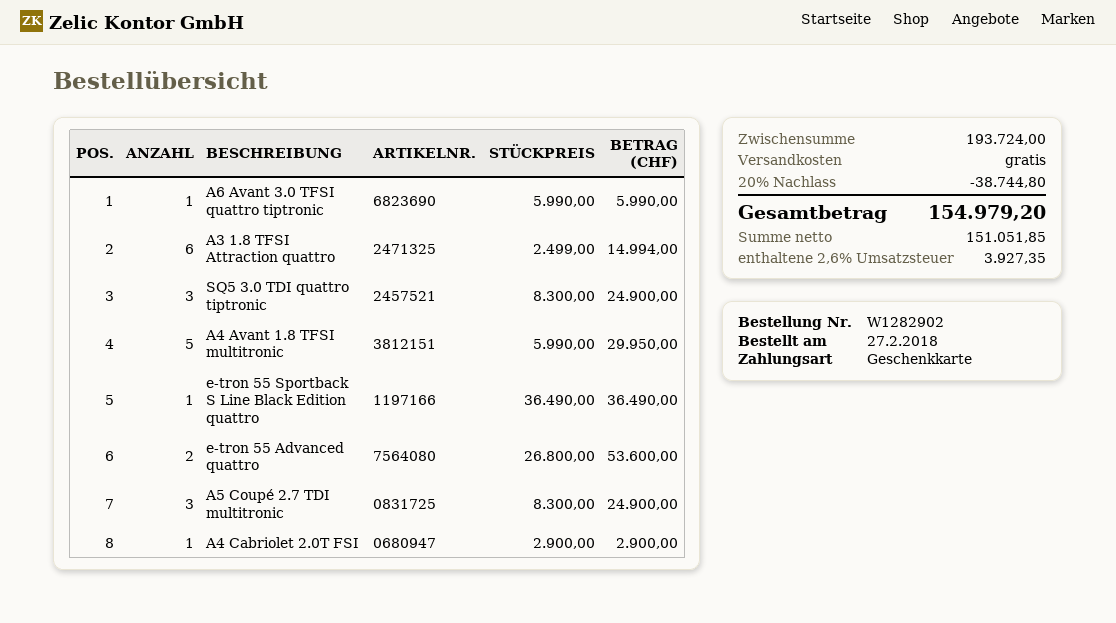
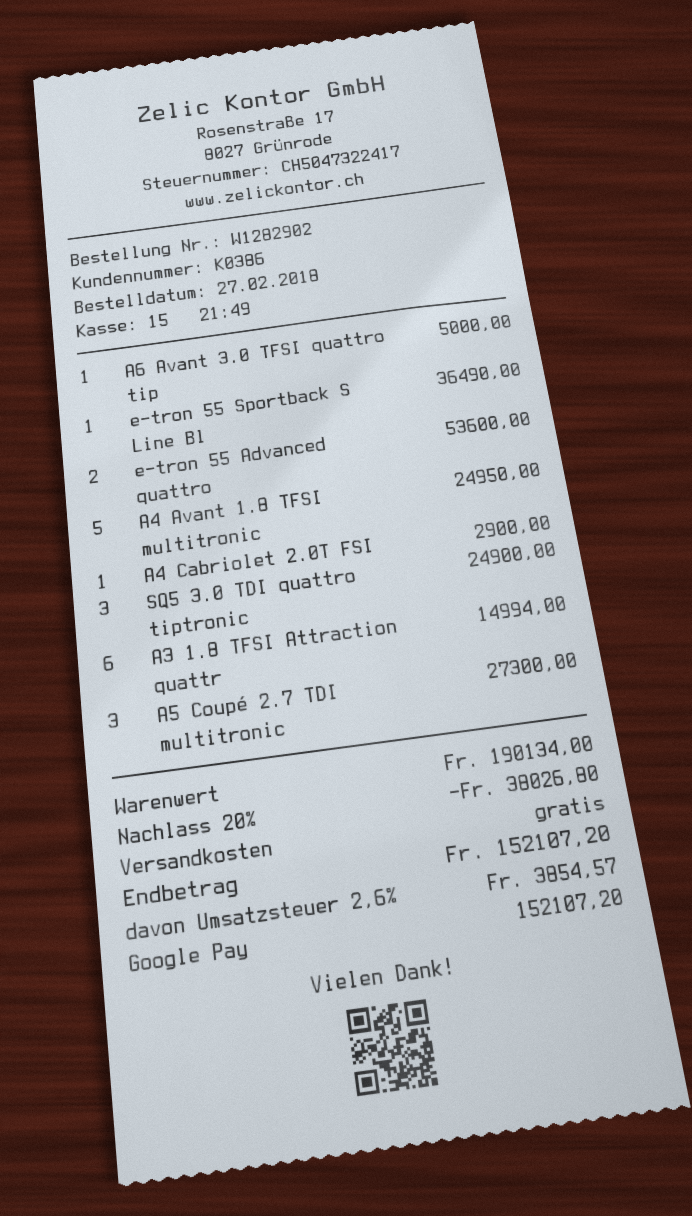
payment method: gift card -> Google Pay
A6 Avant 3.0 TFSI quattro tiptronic: 1 for 5990.00 -> 1 for 5000.00
A4 Avant 1.8 TFSI multitronic: 5 for 29950.00 -> 5 for 24950.00
A5 Coupé 2.7 TDI multitronic: 3 for 24900.00 -> 3 for 27300.00
subtotal: 193724.00 -> 190134.00
discount: 20% = 38744.80 -> 20% = 38026.80
tax: 2.6% = 3927.35 -> 2.6% = 3854.57
total: 154979.20 -> 152107.20

